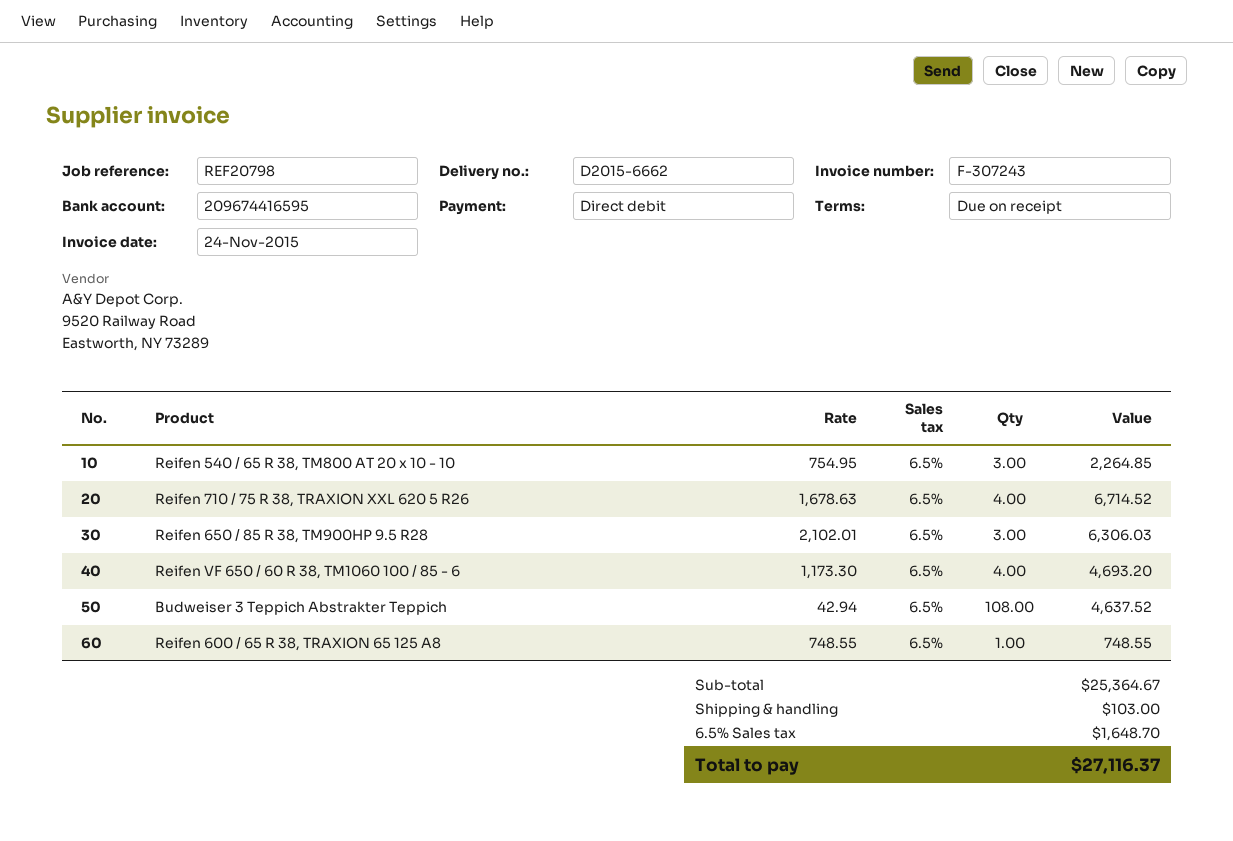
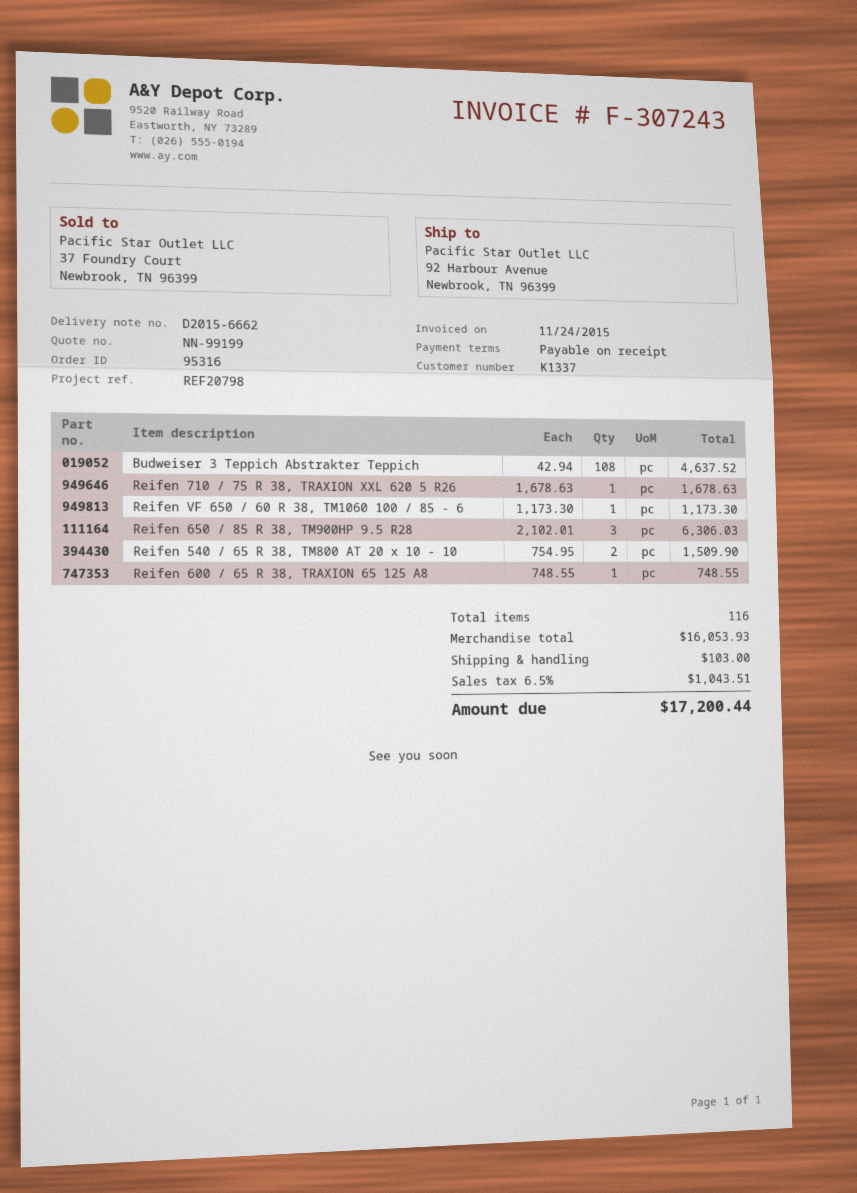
Reifen 540 / 65 R 38, TM800 AT 20 x 10 - 10: 3 x 754.95 = 2264.85 -> 2 x 754.95 = 1509.90
Reifen 710 / 75 R 38, TRAXION XXL 620 5 R26: 4 x 1678.63 = 6714.52 -> 1 x 1678.63 = 1678.63
Reifen VF 650 / 60 R 38, TM1060 100 / 85 - 6: 4 x 1173.30 = 4693.20 -> 1 x 1173.30 = 1173.30
subtotal: 25364.67 -> 16053.93
tax: 6.5% = 1648.70 -> 6.5% = 1043.51
total: 27116.37 -> 17200.44

